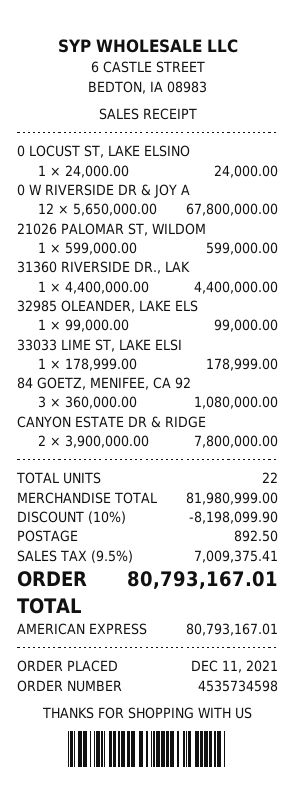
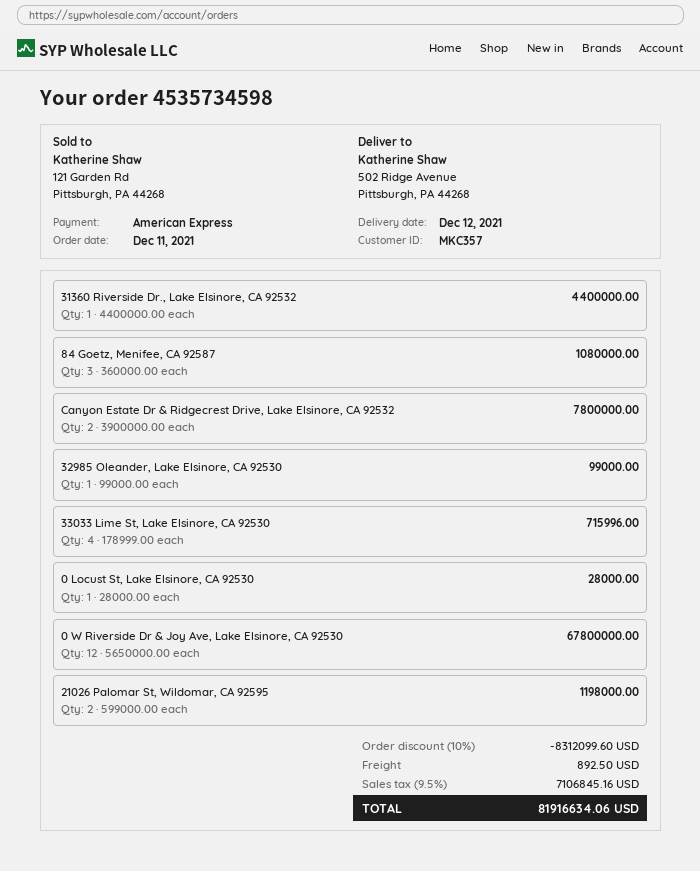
0 LOCUST ST, LAKE ELSINO: 1 x 24000.00 = 24000.00 -> 1 x 28000.00 = 28000.00
21026 PALOMAR ST, WILDOM: 1 x 599000.00 = 599000.00 -> 2 x 599000.00 = 1198000.00
33033 LIME ST, LAKE ELSI: 1 x 178999.00 = 178999.00 -> 4 x 178999.00 = 715996.00
discount: 10% = 8198099.90 -> 10% = 8312099.60
tax: 9.5% = 7009375.41 -> 9.5% = 7106845.16
total: 80793167.01 -> 81916634.06

